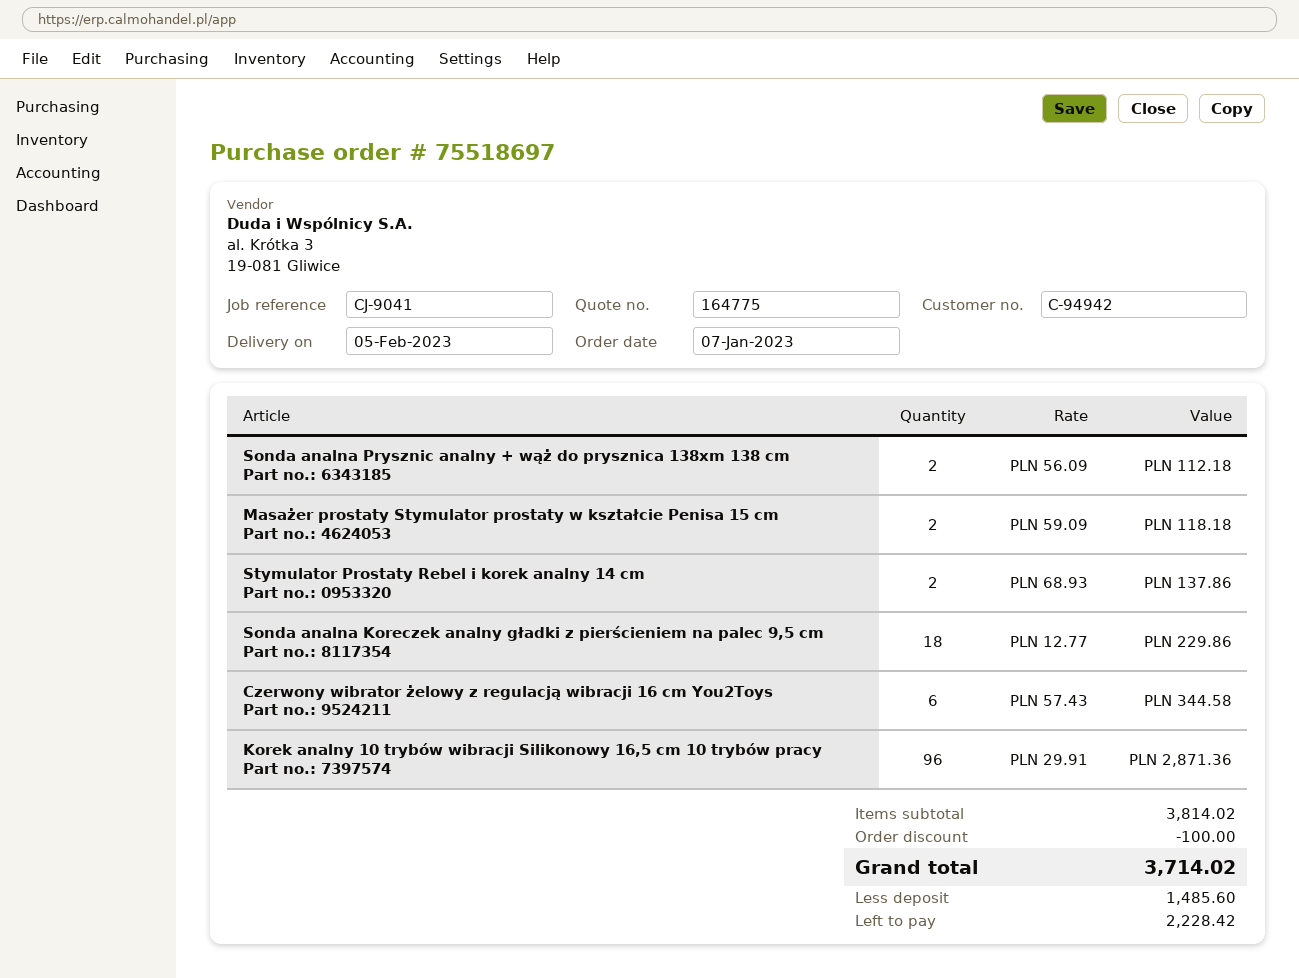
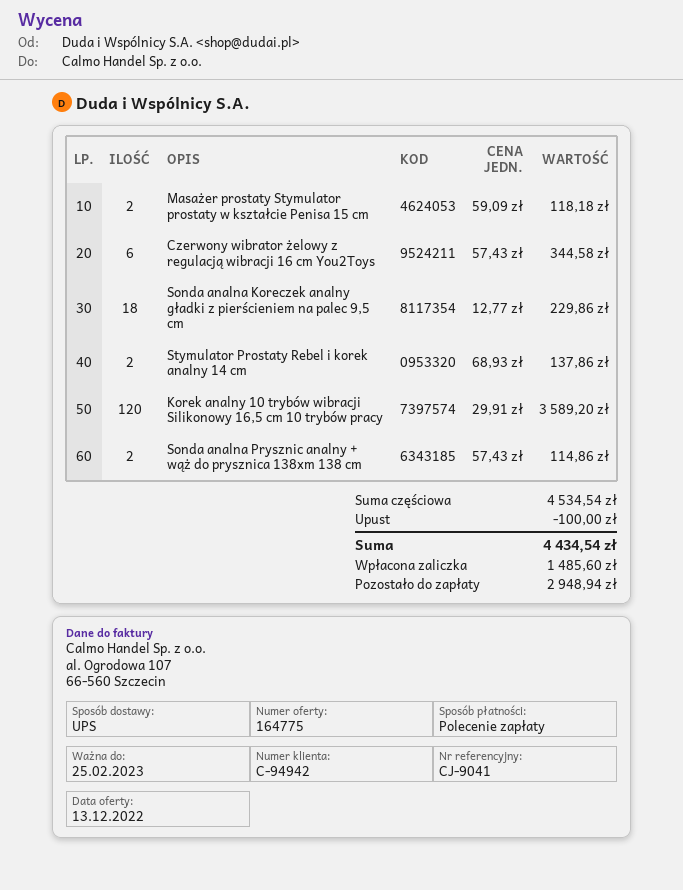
Sonda analna Prysznic analny + wąż do prysznica 138xm 138 cm: 2 x 56.09 = 112.18 -> 2 x 57.43 = 114.86
Korek analny 10 trybów wibracji Silikonowy 16,5 cm 10 trybów pracy: 96 x 29.91 = 2871.36 -> 120 x 29.91 = 3589.20
subtotal: 3814.02 -> 4534.54
total: 3714.02 -> 4434.54
balance: 2228.42 -> 2948.94

